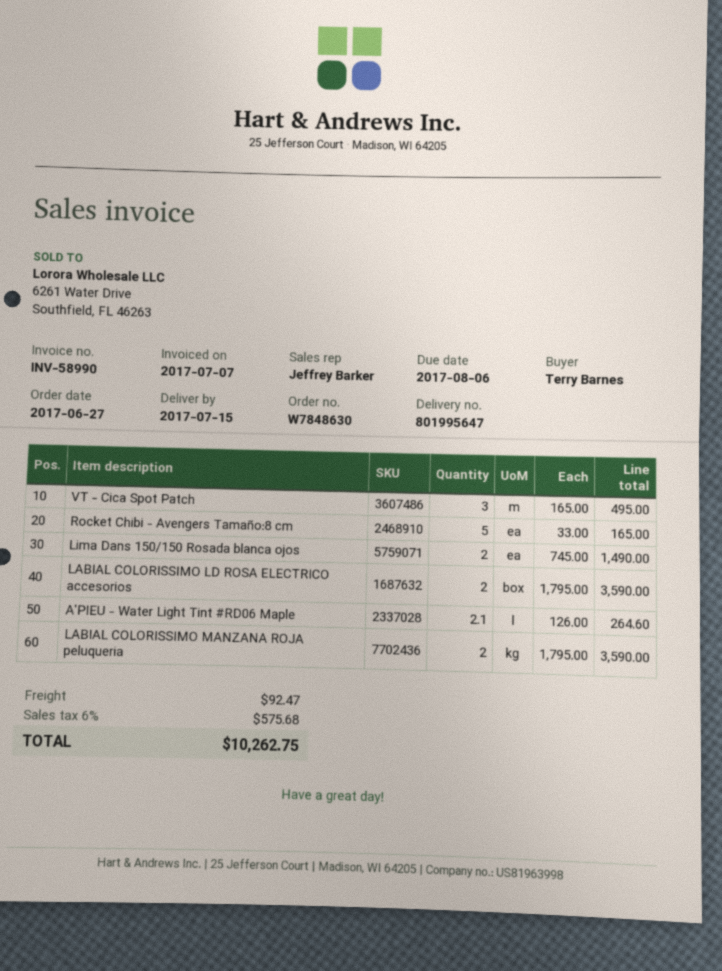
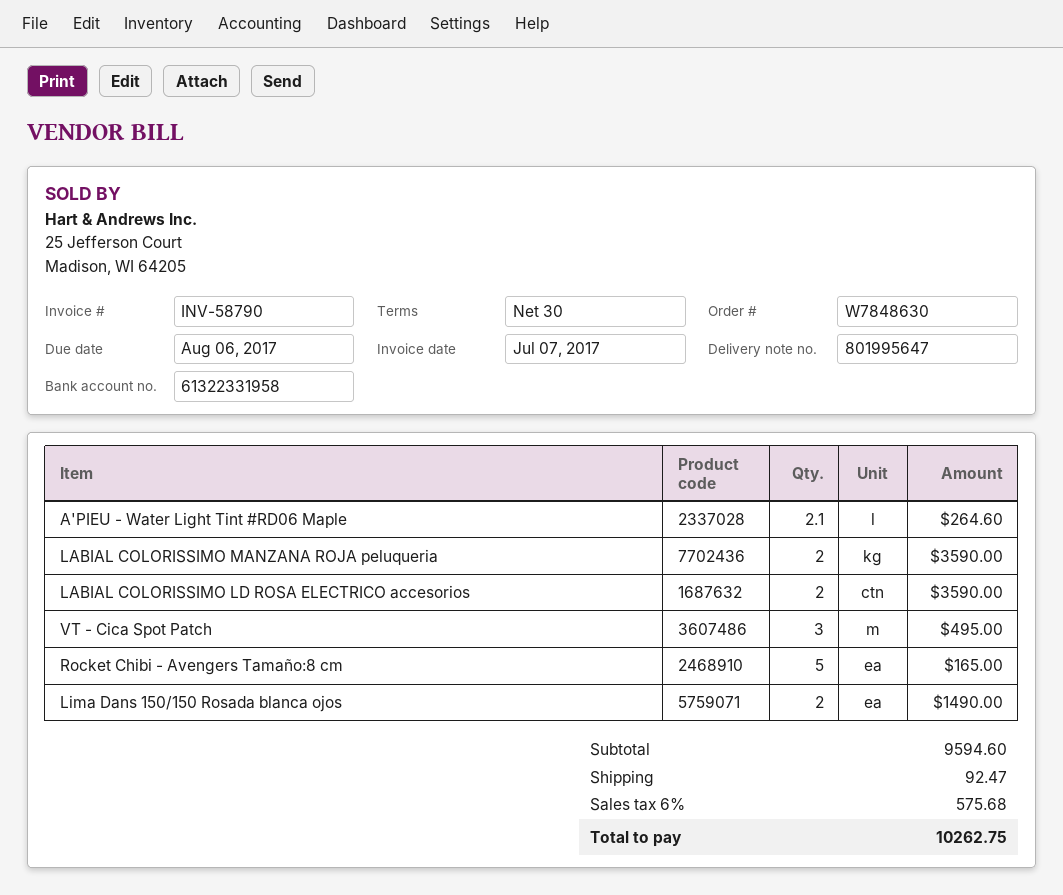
invoice number: INV-58990 -> INV-58790

